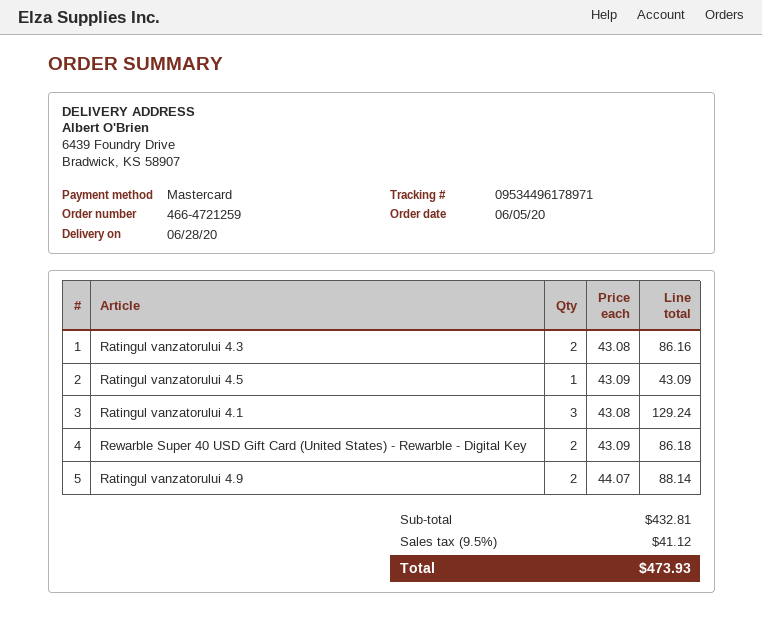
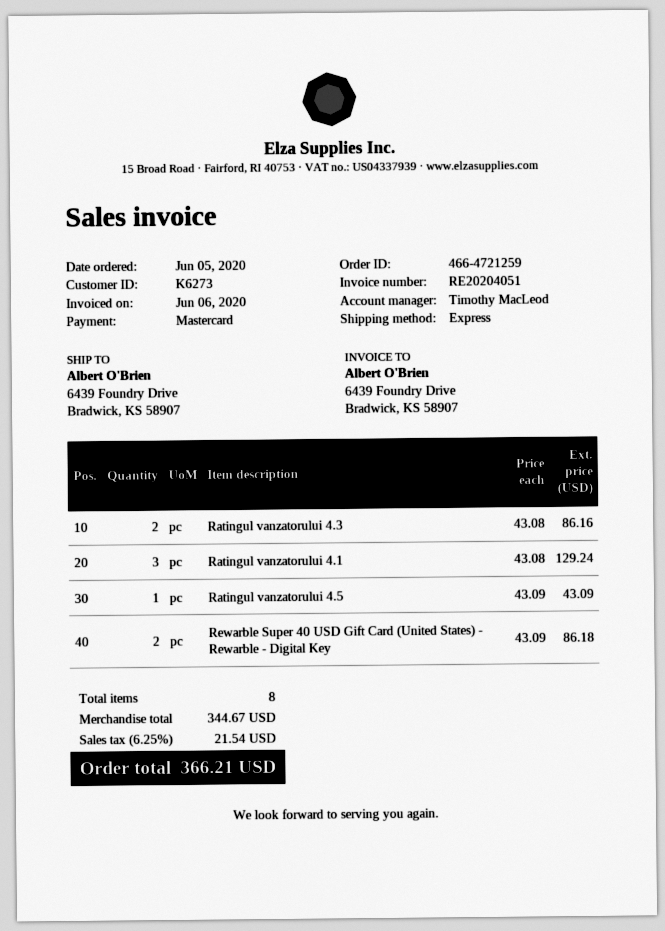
Ratingul vanzatorului 4.9: 2 x 44.07 = 88.14 -> none
subtotal: 432.81 -> 344.67
tax: 9.5% = 41.12 -> 6.25% = 21.54
total: 473.93 -> 366.21

